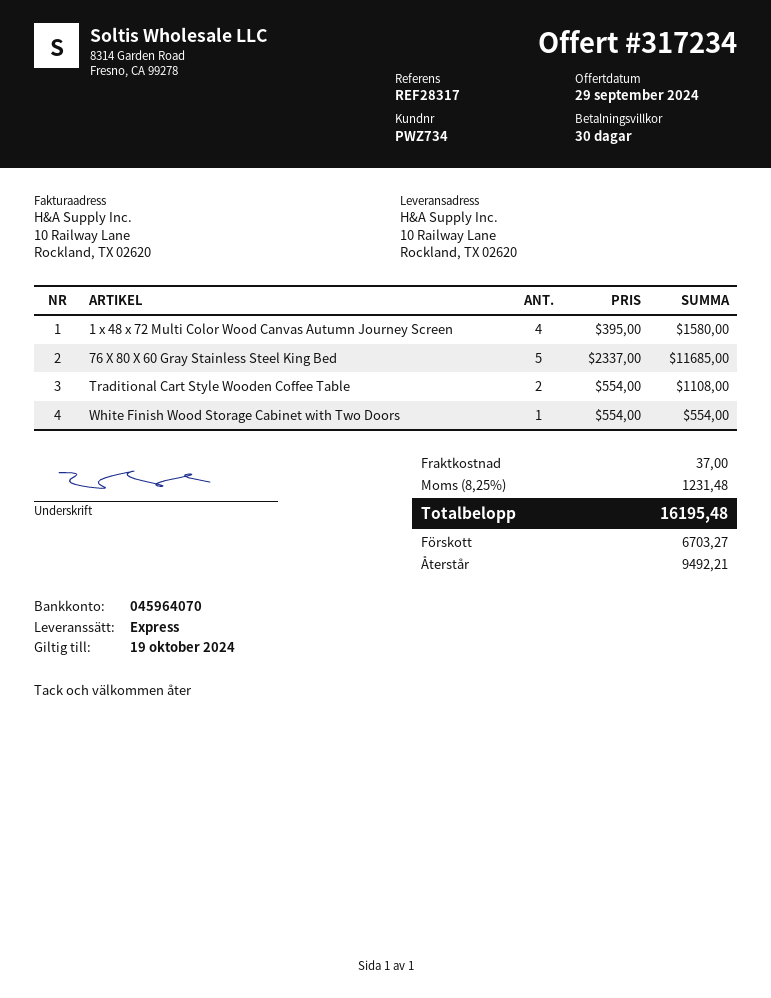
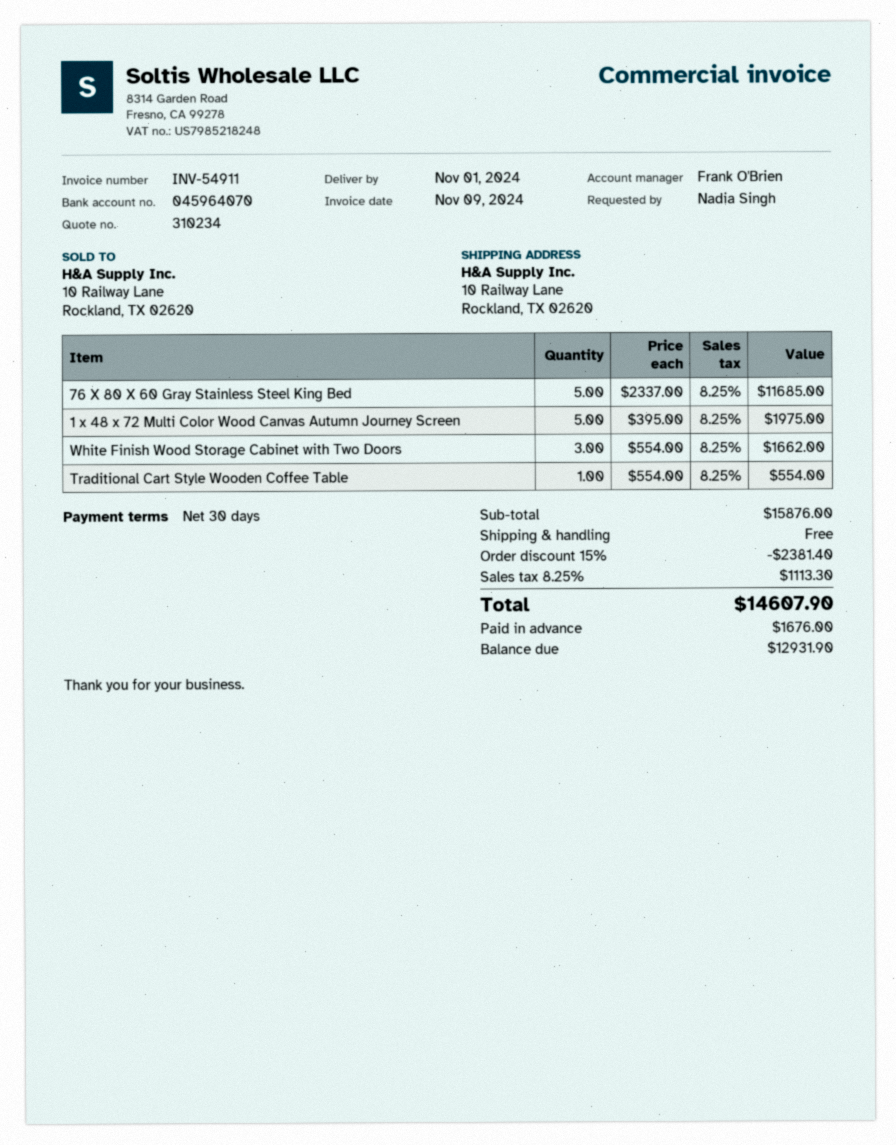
quote number: 317234 -> 310234
1 x 48 x 72 Multi Color Wood Canvas Autumn Journey Screen: 4 x 395.00 = 1580.00 -> 5 x 395.00 = 1975.00
Traditional Cart Style Wooden Coffee Table: 2 x 554.00 = 1108.00 -> 1 x 554.00 = 554.00
White Finish Wood Storage Cabinet with Two Doors: 1 x 554.00 = 554.00 -> 3 x 554.00 = 1662.00
discount: none -> 15% = 2381.40
shipping: 37.00 -> 0.00
tax: 8.25% = 1231.48 -> 8.25% = 1113.30
total: 16195.48 -> 14607.90
deposit: 6703.27 -> 1676.00
balance: 9492.21 -> 12931.90

